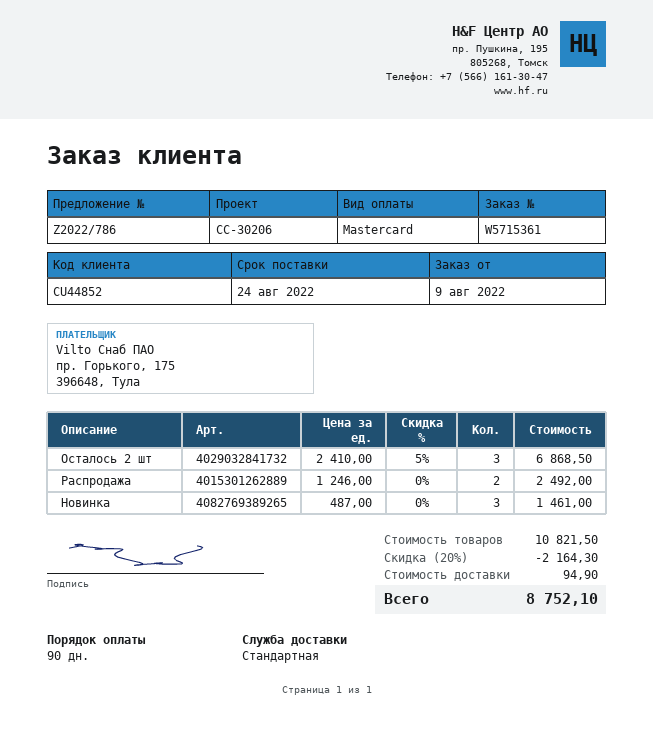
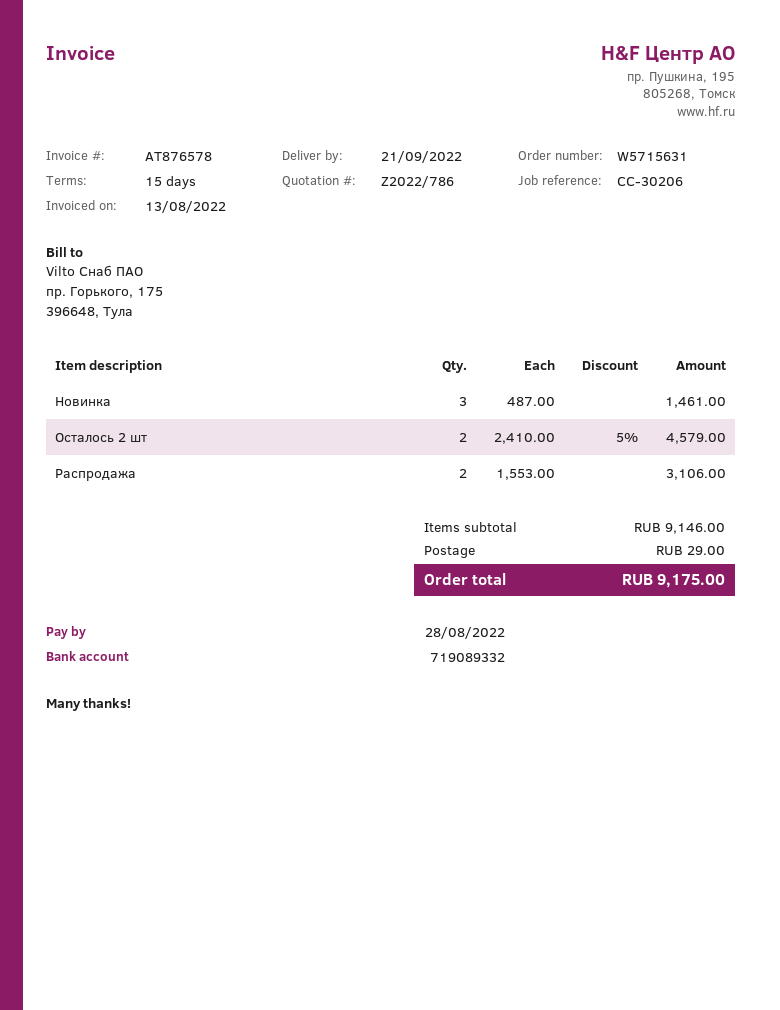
order number: W5715361 -> W5715631
delivery date: 2022-08-24 -> 2022-09-21
payment terms: 90 days -> 15 days
Осталось 2 шт: 3 x 2410.00 - 5% = 6868.50 -> 2 x 2410.00 - 5% = 4579.00
Распродажа: 2 x 1246.00 = 2492.00 -> 2 x 1553.00 = 3106.00
subtotal: 10821.50 -> 9146.00
discount: 20% = 2164.30 -> none
shipping: 94.90 -> 29.00
total: 8752.10 -> 9175.00

